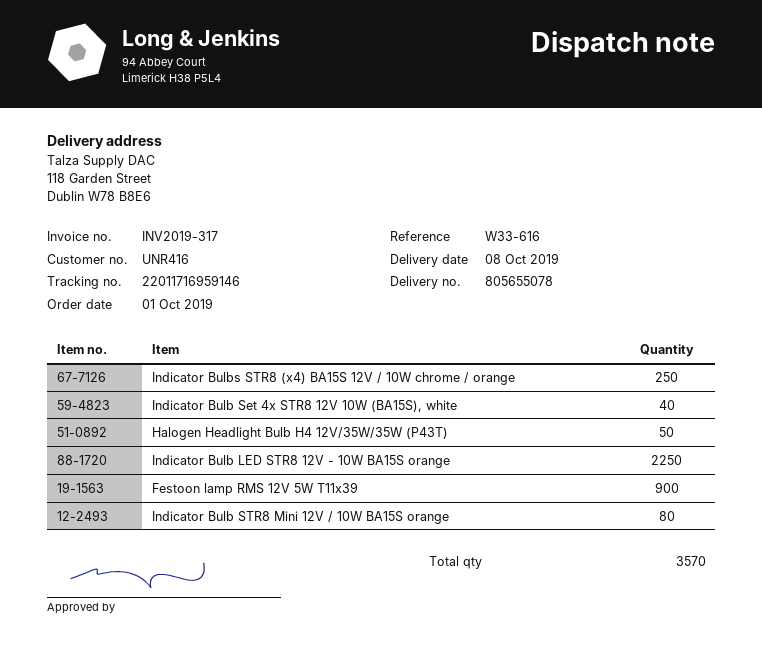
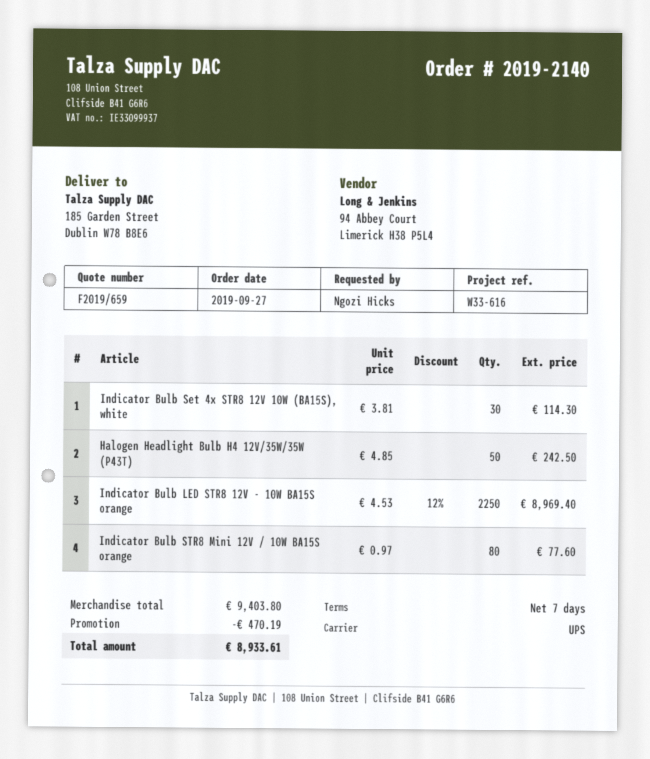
order date: 2019-10-01 -> 2019-09-27
ship to: 118 Garden Street, Dublin W78 B8E6 -> 185 Garden Street, Dublin W78 B8E6
Indicator Bulbs STR8 (x4) BA15S 12V / 10W chrome / orange: 250 -> none
Indicator Bulb Set 4x STR8 12V 10W (BA15S), white: 40 -> 30
Festoon lamp RMS 12V 5W T11x39: 900 -> none

